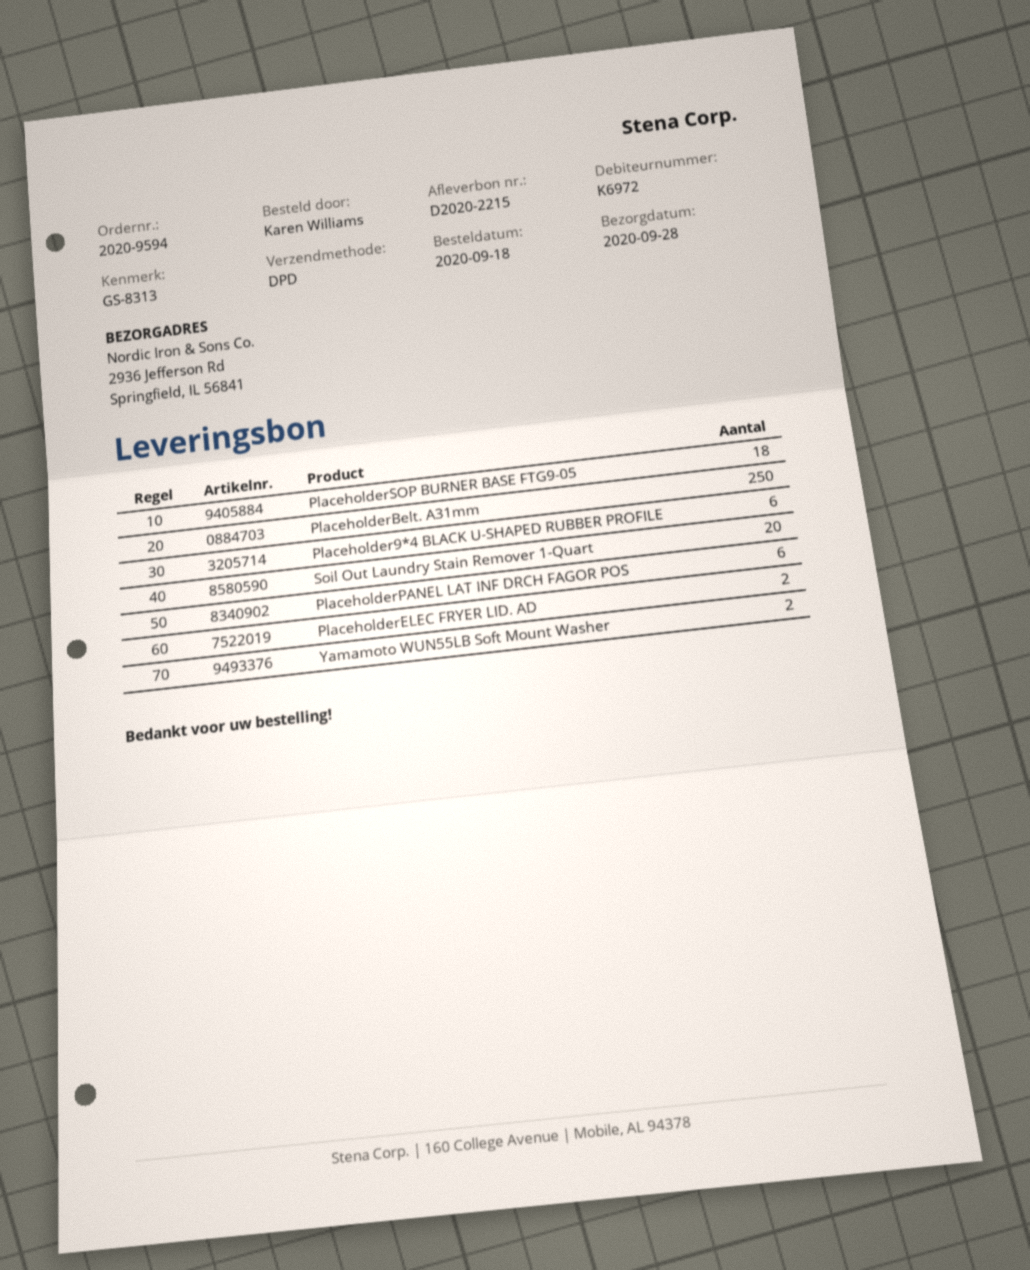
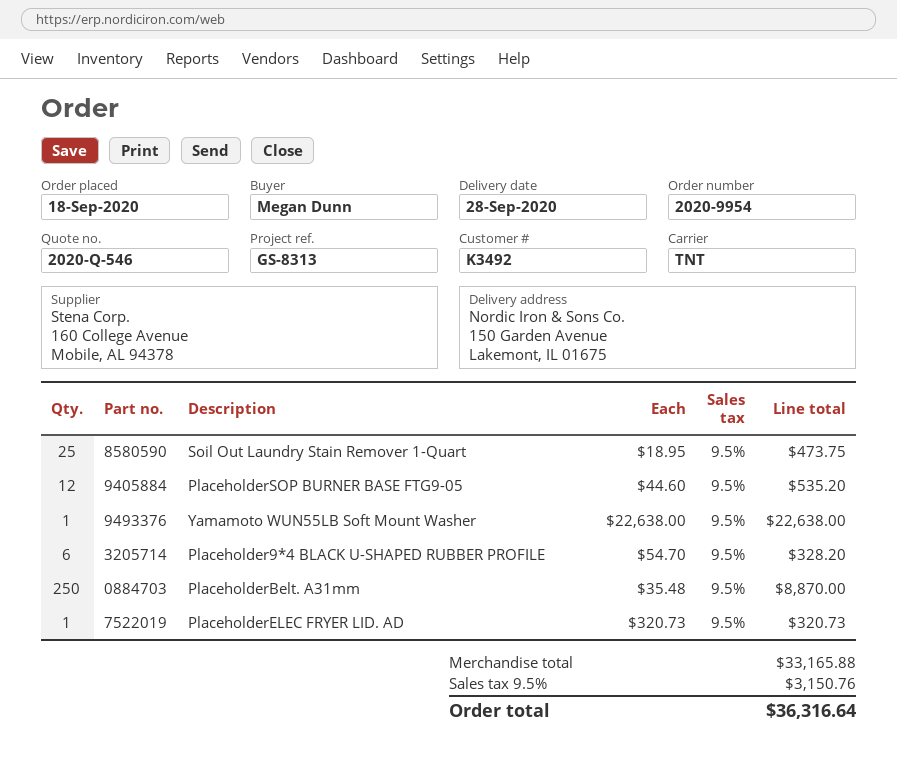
order number: 2020-9594 -> 2020-9954
customer number: K6972 -> K3492
ordered by: Karen Williams -> Megan Dunn
shipping method: DPD -> TNT
ship to: 2936 Jefferson Rd, Springfield, IL 56841 -> 150 Garden Avenue, Lakemont, IL 01675
PlaceholderSOP BURNER BASE FTG9-05: 18 -> 12
Soil Out Laundry Stain Remover 1-Quart: 20 -> 25
PlaceholderPANEL LAT INF DRCH FAGOR POS: 6 -> none
PlaceholderELEC FRYER LID. AD: 2 -> 1
Yamamoto WUN55LB Soft Mount Washer: 2 -> 1

